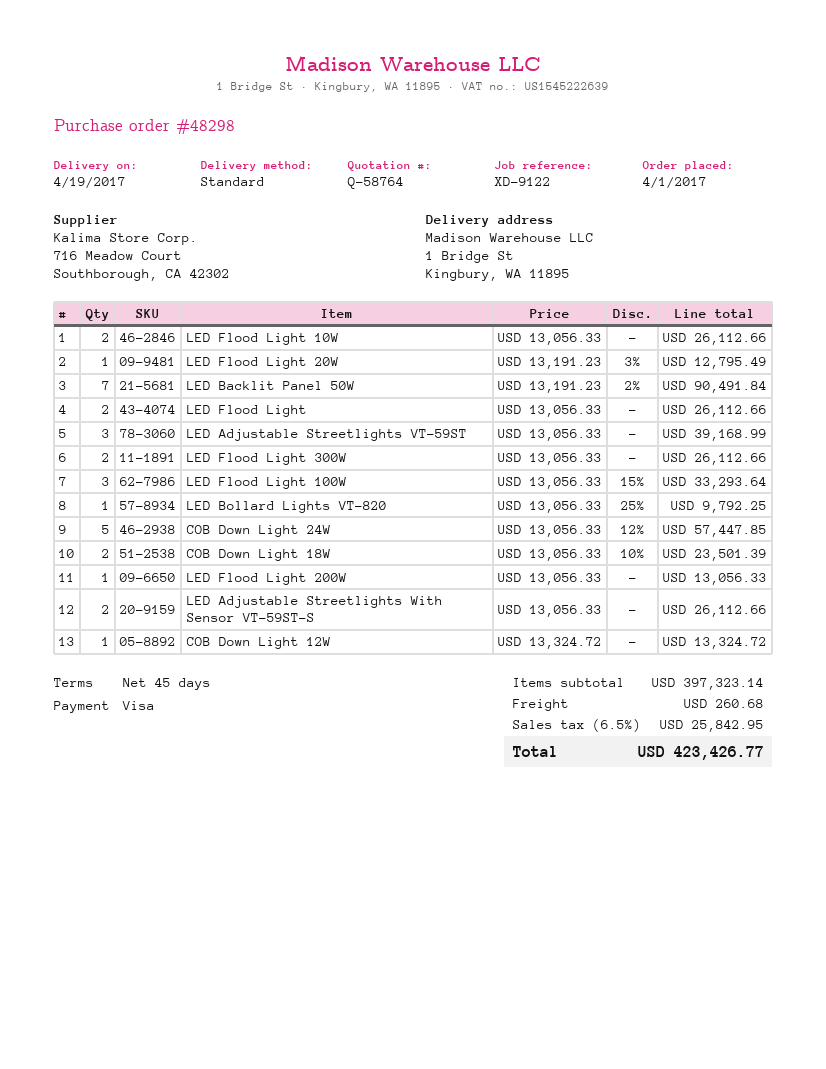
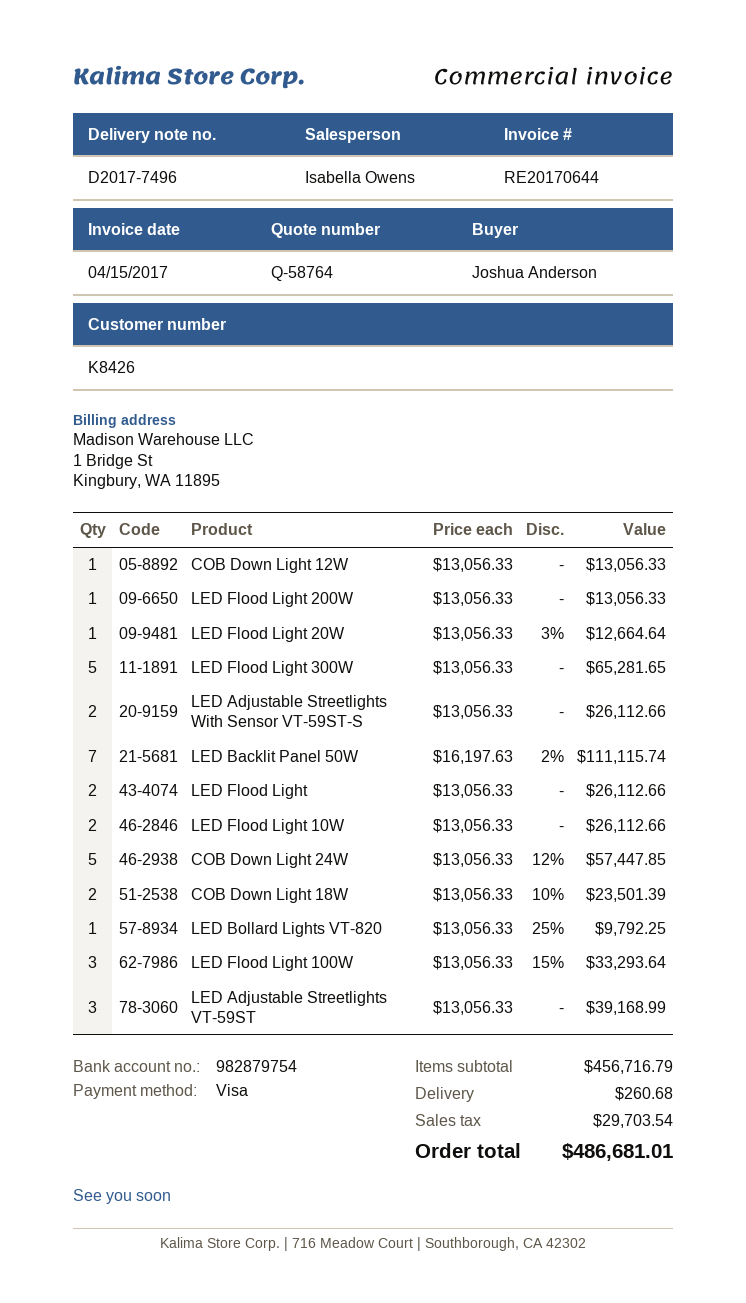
LED Flood Light 20W: 1 x 13191.23 - 3% = 12795.49 -> 1 x 13056.33 - 3% = 12664.64
LED Backlit Panel 50W: 7 x 13191.23 - 2% = 90491.84 -> 7 x 16197.63 - 2% = 111115.74
LED Flood Light 300W: 2 x 13056.33 = 26112.66 -> 5 x 13056.33 = 65281.65
COB Down Light 12W: 1 x 13324.72 = 13324.72 -> 1 x 13056.33 = 13056.33
subtotal: 397323.14 -> 456716.79
tax: 25842.95 -> 29703.54
total: 423426.77 -> 486681.01

